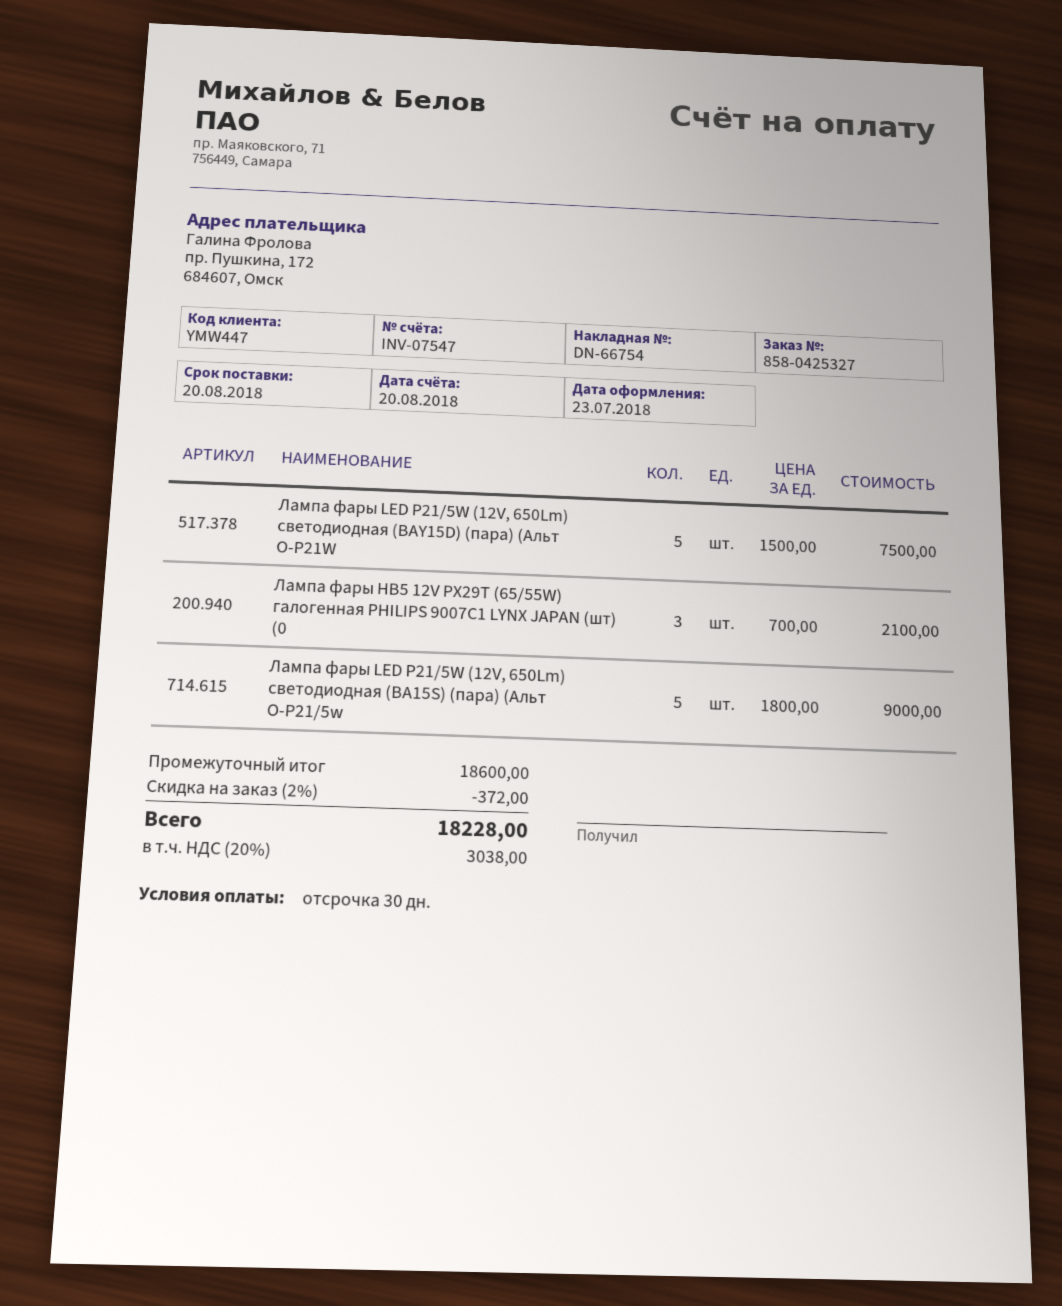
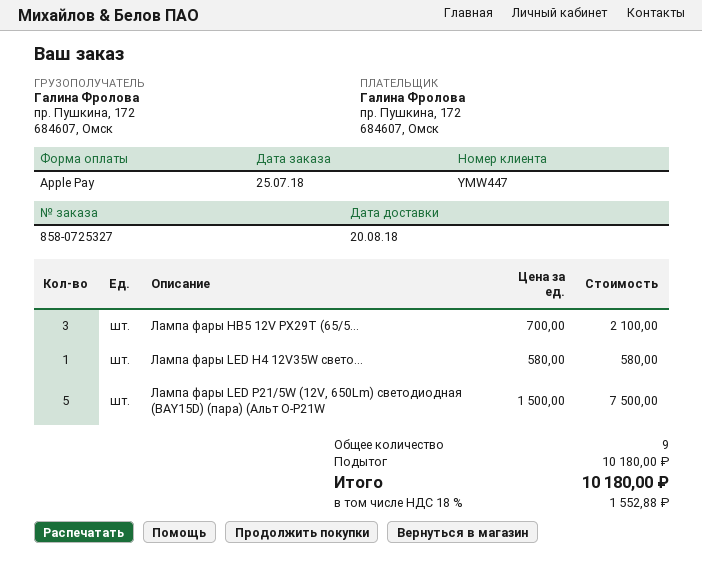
order number: 858-0425327 -> 858-0725327
order date: 2018-07-23 -> 2018-07-25
Лампа фары LED P21/5W (12V, 650Lm) светодиодная (BA15S) (пара) (Альт O-P21/5w: 5 x 1800.00 = 9000.00 -> none
Лампа фары LED H4 12V35W свето...: none -> 1 x 580.00 = 580.00
subtotal: 18600.00 -> 10180.00
discount: 2% = 372.00 -> none
tax: 20% = 3038.00 -> 18% = 1552.88
total: 18228.00 -> 10180.00

